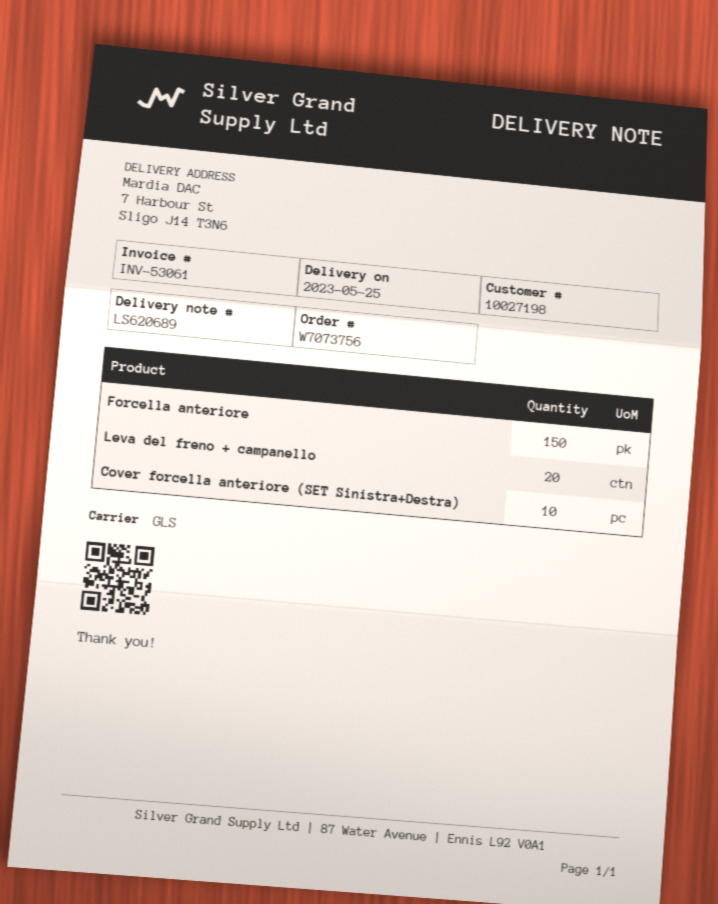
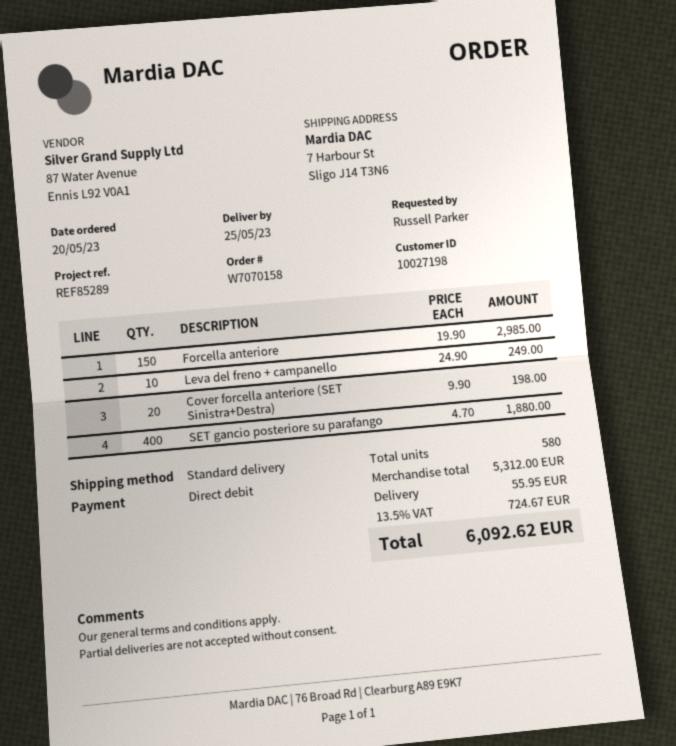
order number: W7073756 -> W7070158
shipping method: GLS -> standard
Leva del freno + campanello: 20 -> 10
Cover forcella anteriore (SET Sinistra+Destra): 10 -> 20
SET gancio posteriore su parafango: none -> 400

